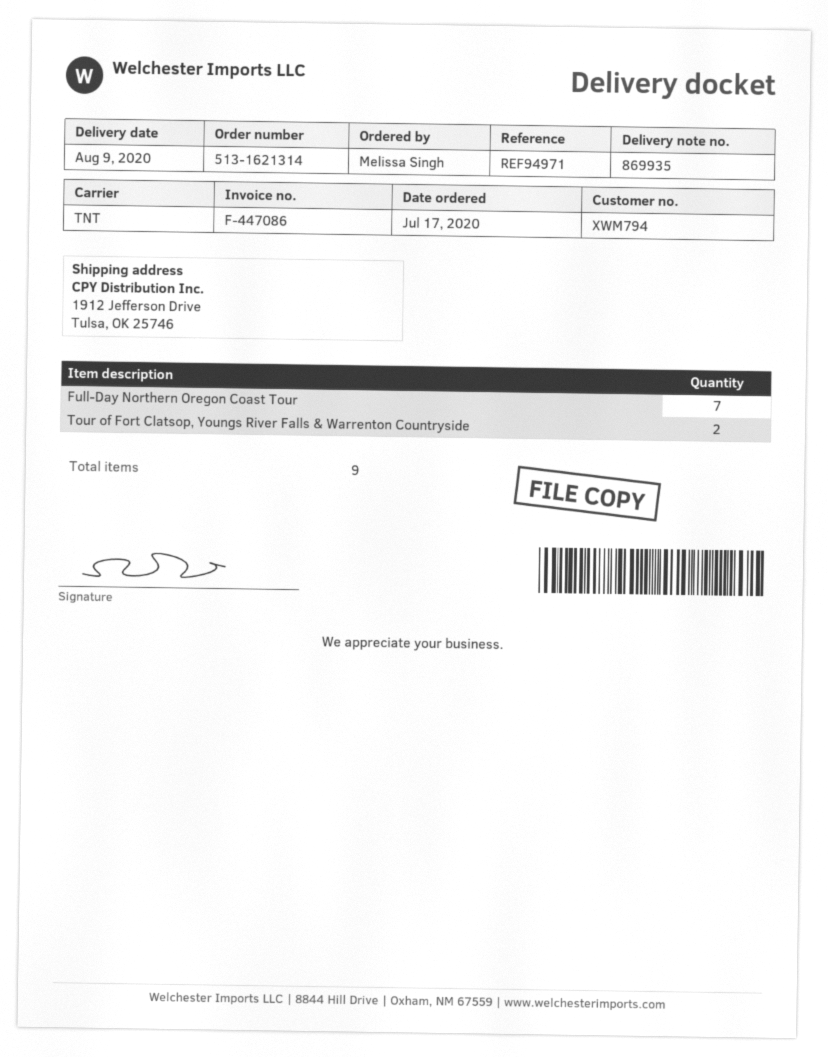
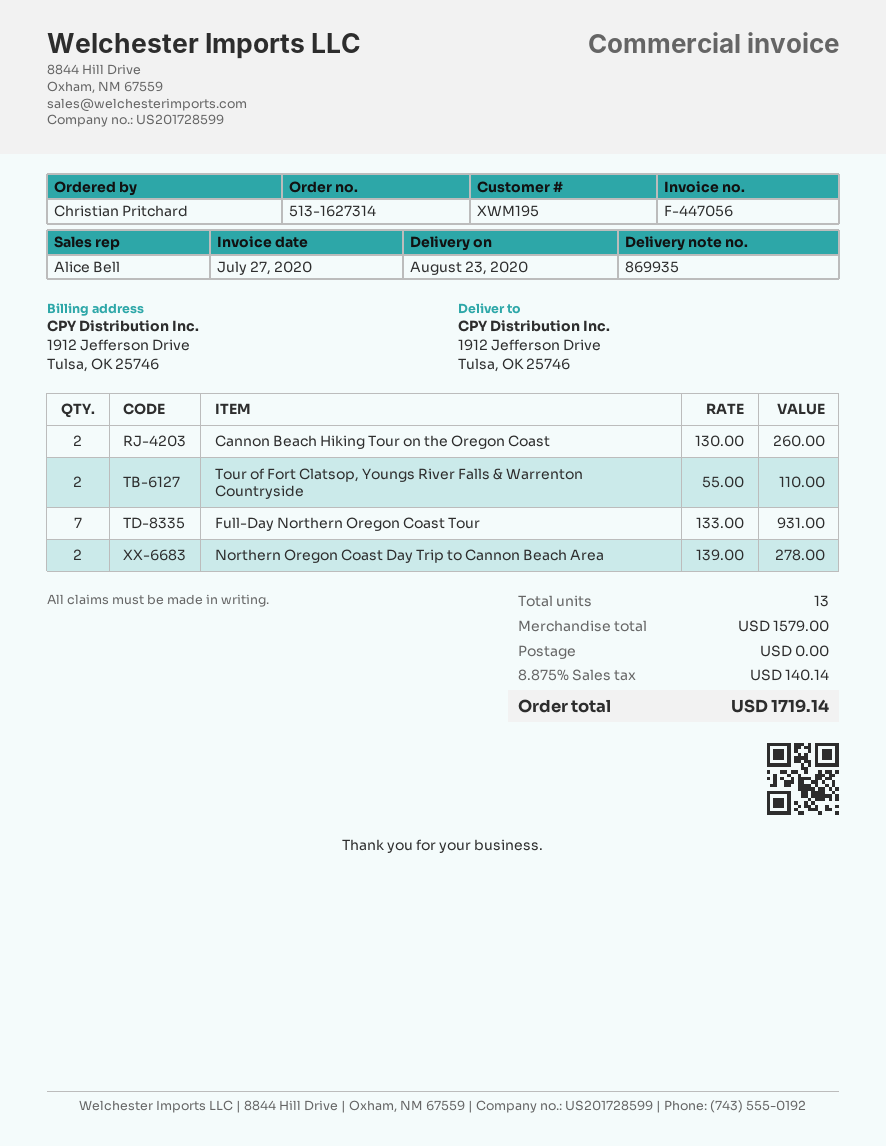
order number: 513-1621314 -> 513-1627314
delivery date: 2020-08-09 -> 2020-08-23
invoice number: F-447086 -> F-447056
customer number: XWM794 -> XWM195
ordered by: Melissa Singh -> Christian Pritchard
Cannon Beach Hiking Tour on the Oregon Coast: none -> 2
Northern Oregon Coast Day Trip to Cannon Beach Area: none -> 2
total quantity: 9 -> 13

